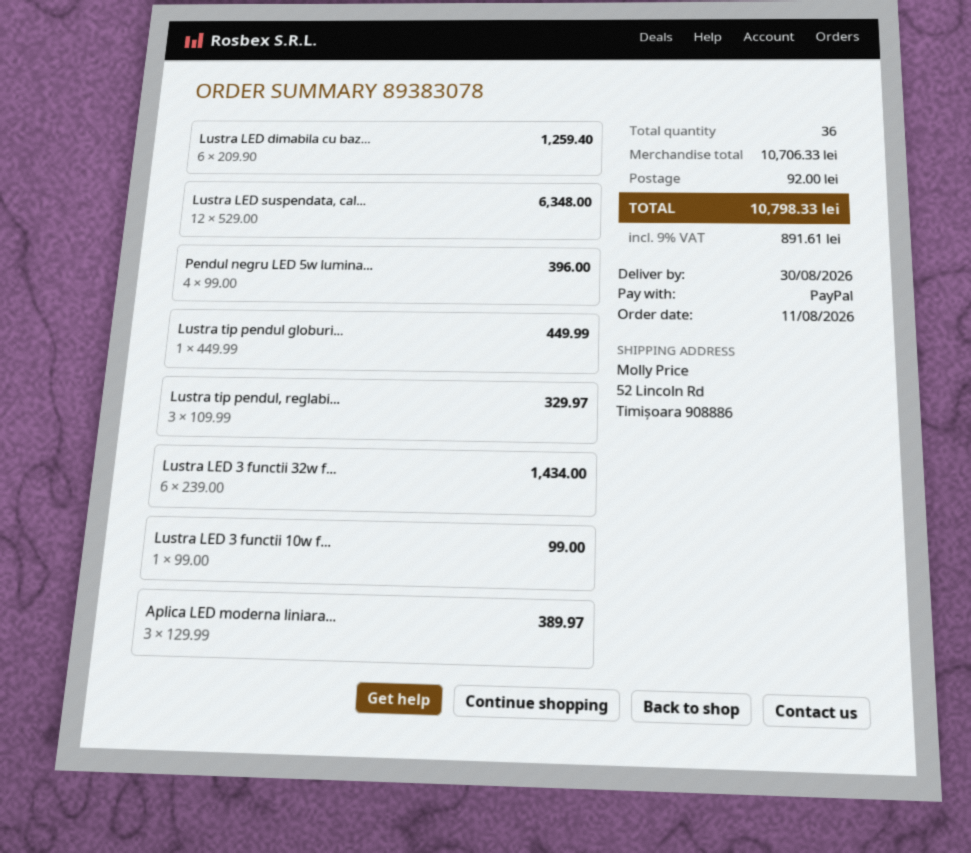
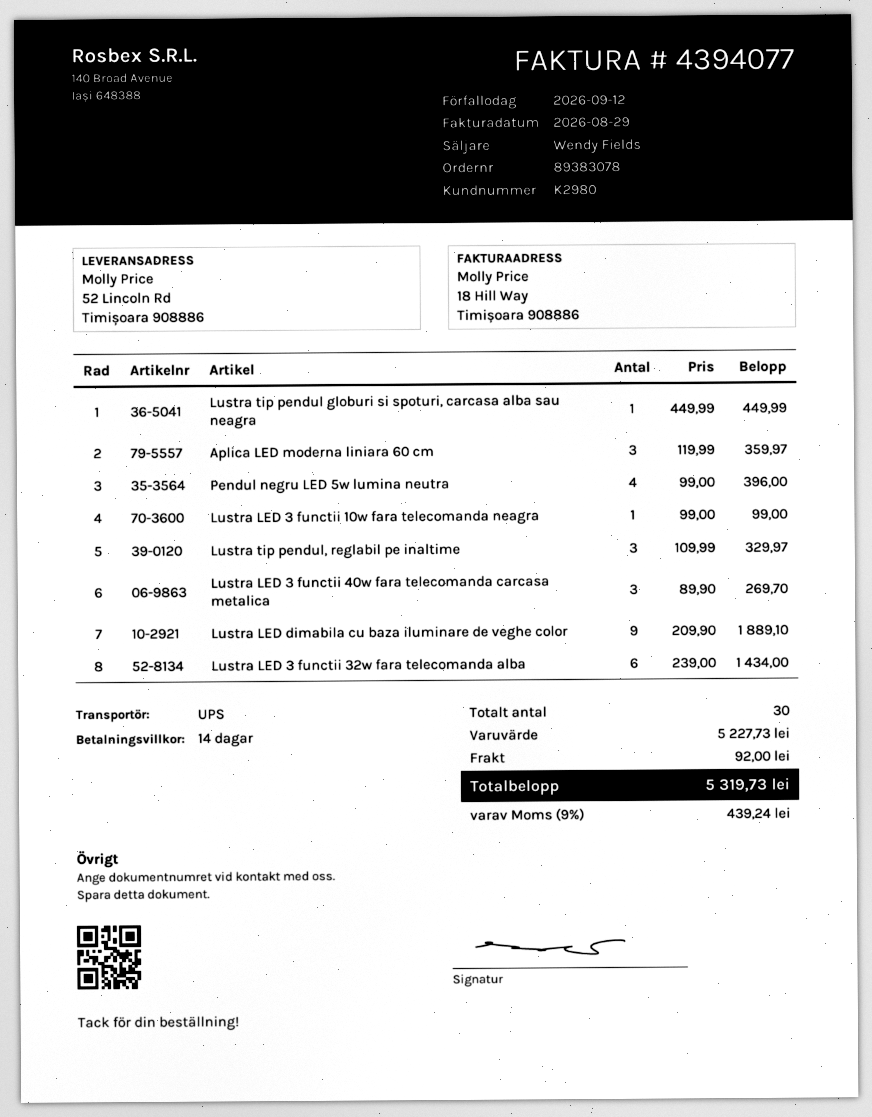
Lustra LED dimabila cu baz...: 6 x 209.90 = 1259.40 -> 9 x 209.90 = 1889.10
Lustra LED suspendata, cal...: 12 x 529.00 = 6348.00 -> none
Aplica LED moderna liniara...: 3 x 129.99 = 389.97 -> 3 x 119.99 = 359.97
Lustra LED 3 functii 40w fara telecomanda carcasa metalica: none -> 3 x 89.90 = 269.70
total quantity: 36 -> 30
subtotal: 10706.33 -> 5227.73
tax: 9% = 891.61 -> 9% = 439.24
total: 10798.33 -> 5319.73

